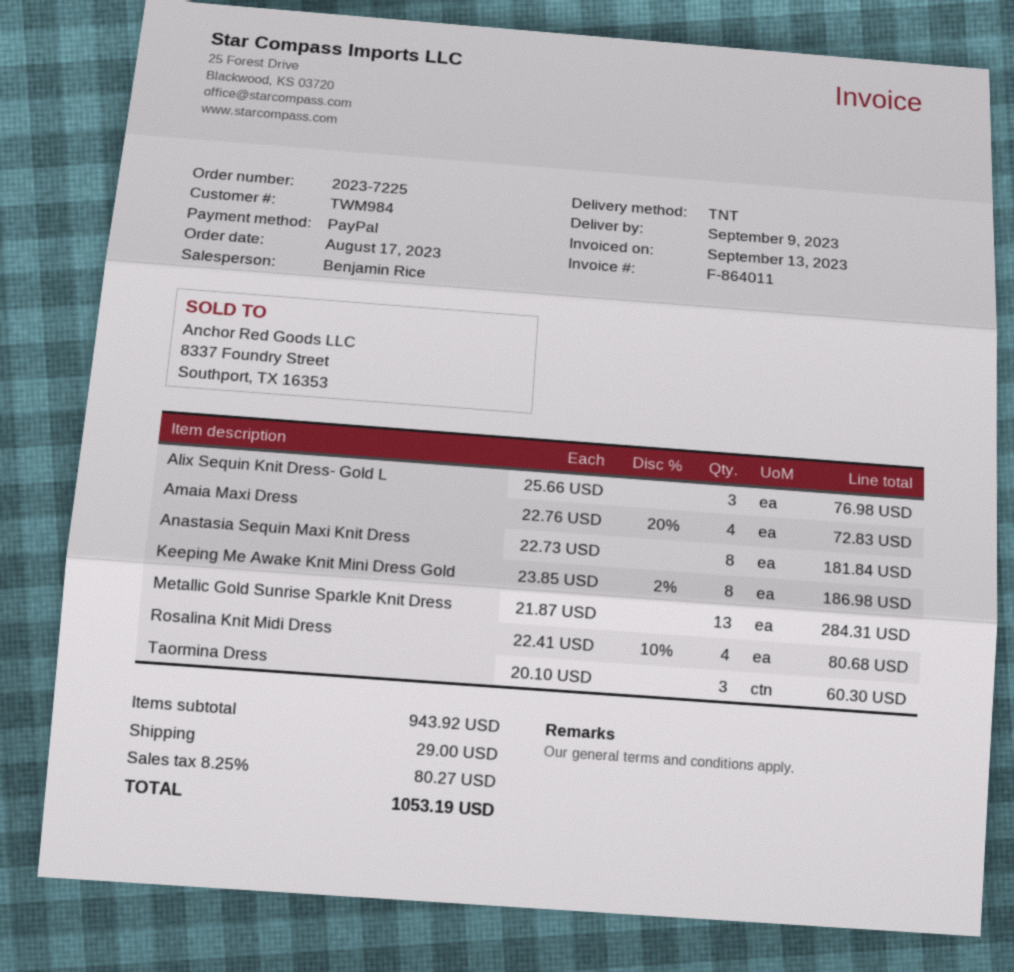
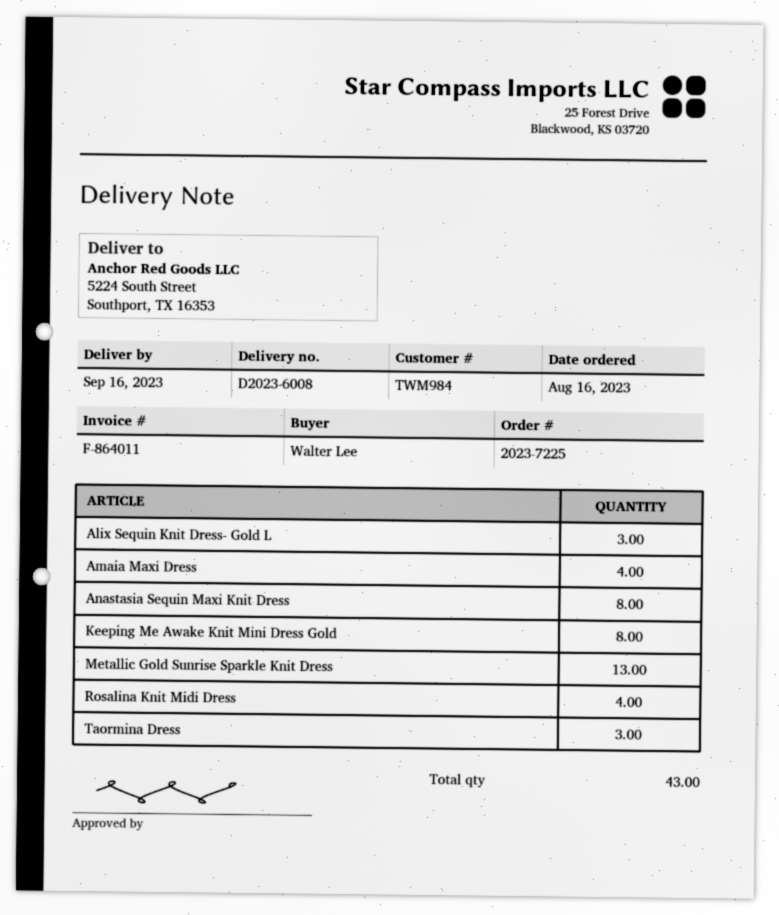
order date: 2023-08-17 -> 2023-08-16
delivery date: 2023-09-09 -> 2023-09-16

